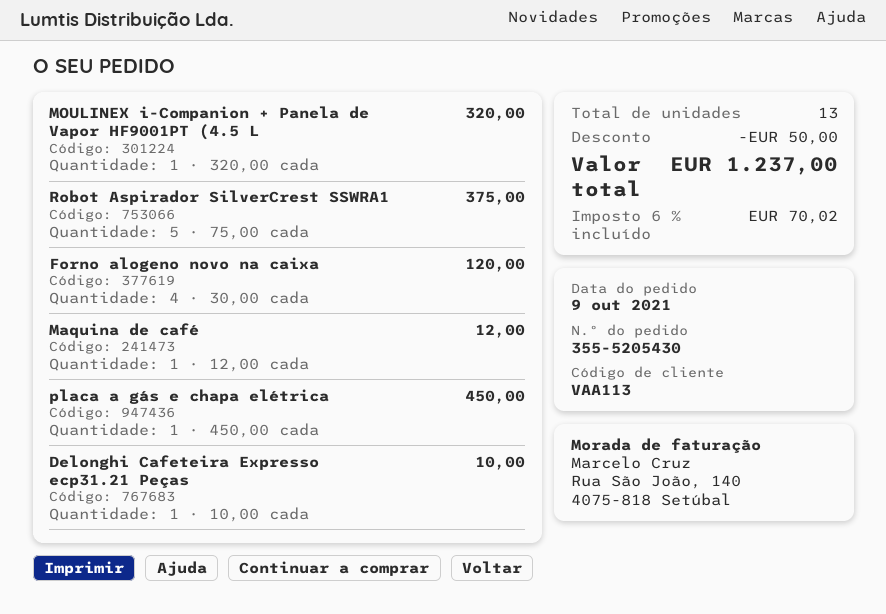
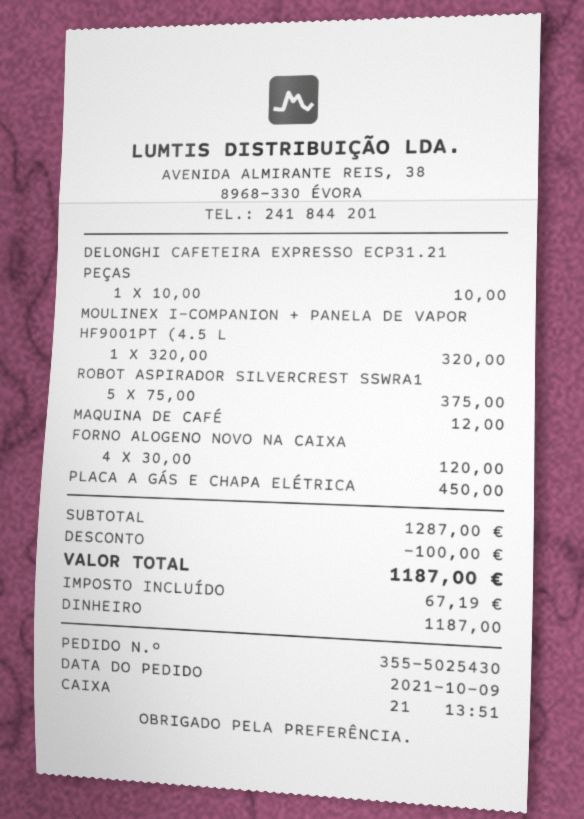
order number: 355-5205430 -> 355-5025430
discount: 50.00 -> 100.00
tax: 70.02 -> 67.19
total: 1237.00 -> 1187.00

